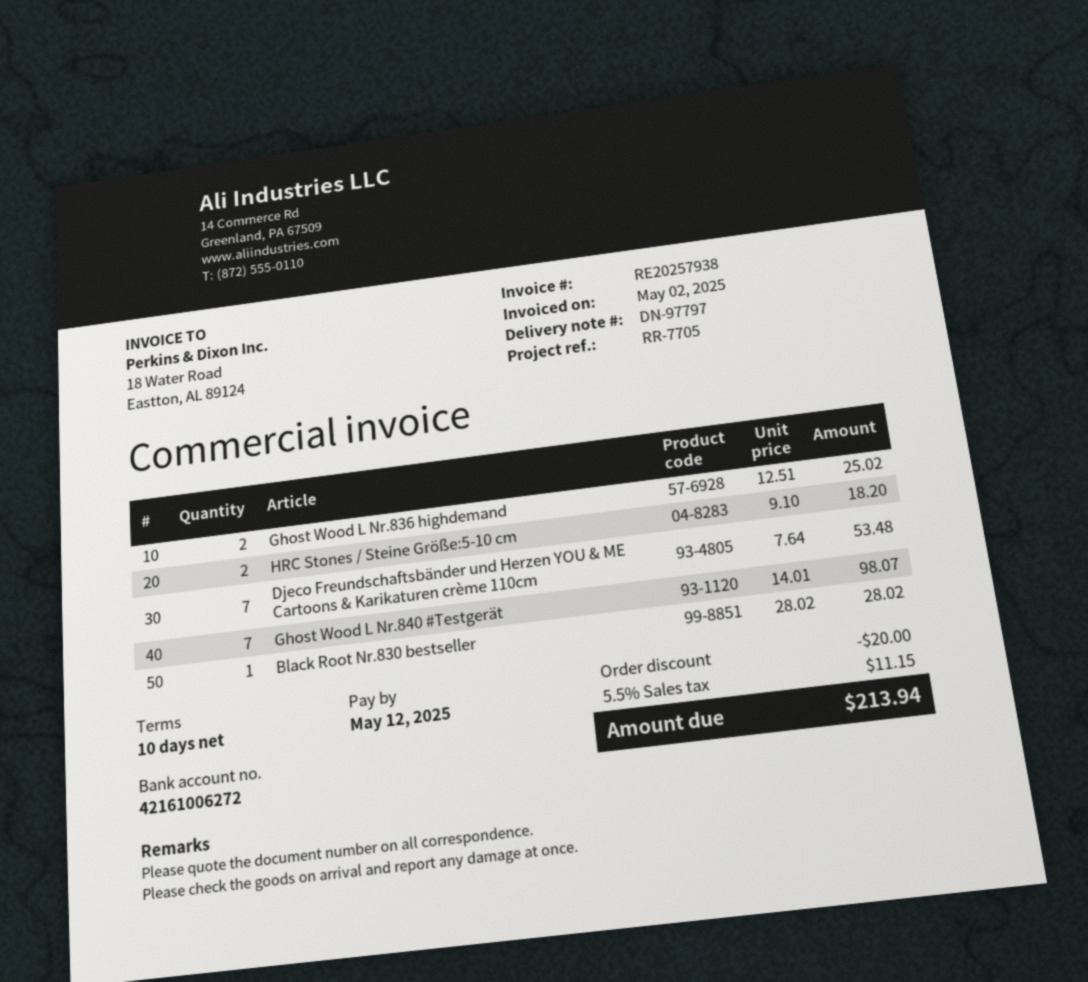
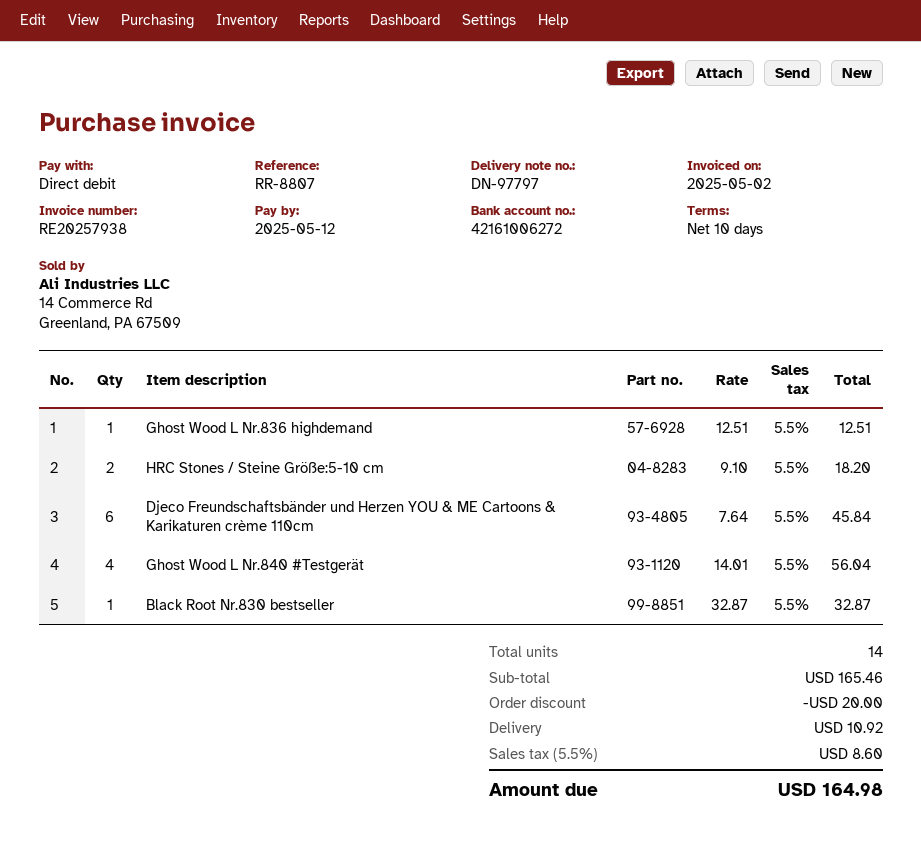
reference: RR-7705 -> RR-8807
Ghost Wood L Nr.836 highdemand: 2 x 12.51 = 25.02 -> 1 x 12.51 = 12.51
Djeco Freundschaftsbänder und Herzen YOU & ME Cartoons & Karikaturen crème 110cm: 7 x 7.64 = 53.48 -> 6 x 7.64 = 45.84
Ghost Wood L Nr.840 #Testgerät: 7 x 14.01 = 98.07 -> 4 x 14.01 = 56.04
Black Root Nr.830 bestseller: 1 x 28.02 = 28.02 -> 1 x 32.87 = 32.87
shipping: none -> 10.92
tax: 5.5% = 11.15 -> 5.5% = 8.60
total: 213.94 -> 164.98

